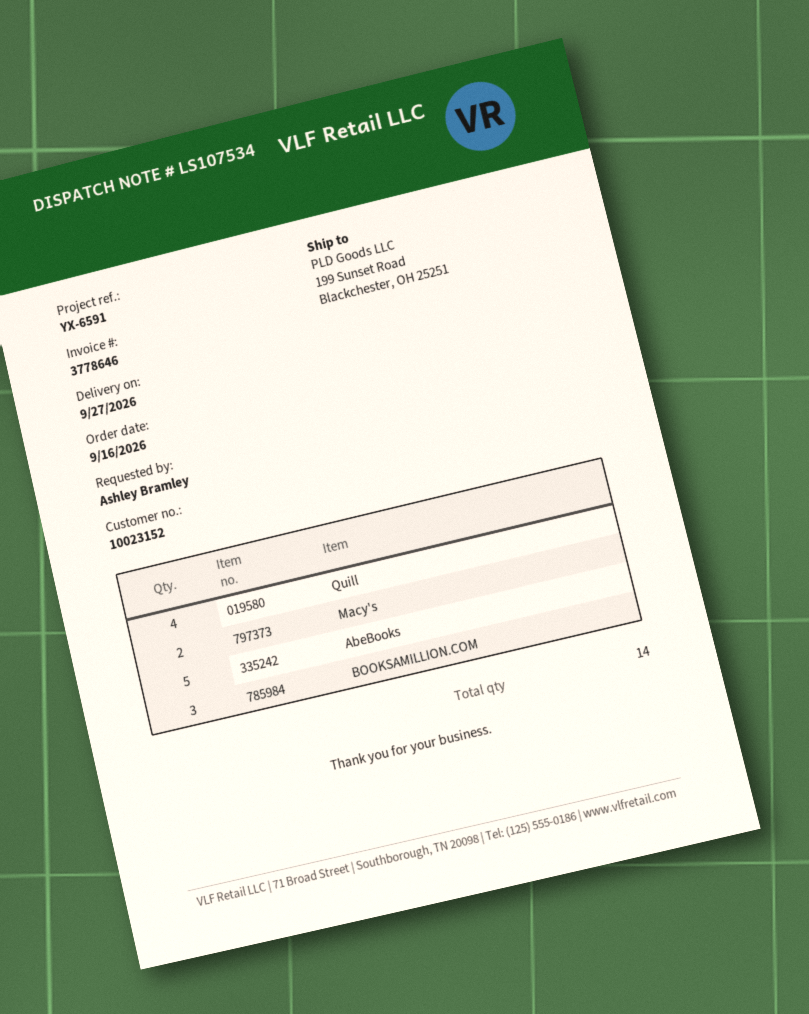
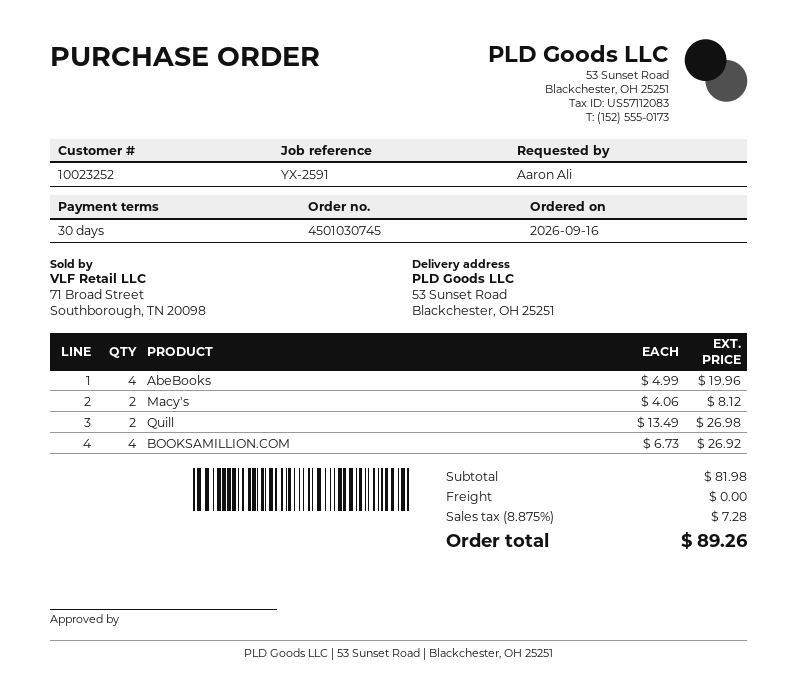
customer number: 10023152 -> 10023252
reference: YX-6591 -> YX-2591
ordered by: Ashley Bramley -> Aaron Ali
ship to: 199 Sunset Road, Blackchester, OH 25251 -> 53 Sunset Road, Blackchester, OH 25251
Quill: 4 -> 2
AbeBooks: 5 -> 4
BOOKSAMILLION.COM: 3 -> 4

